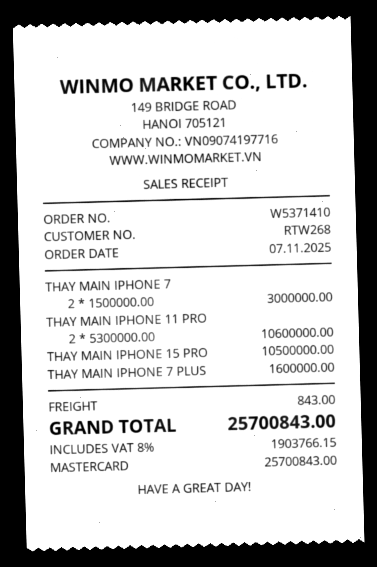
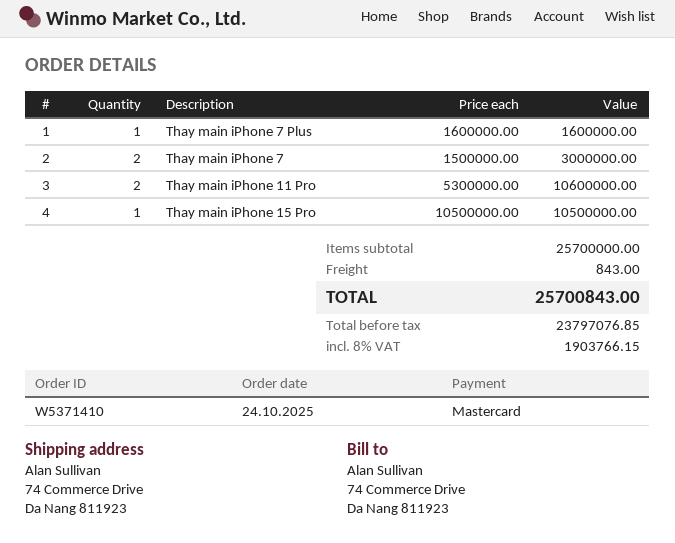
order date: 2025-11-07 -> 2025-10-24

